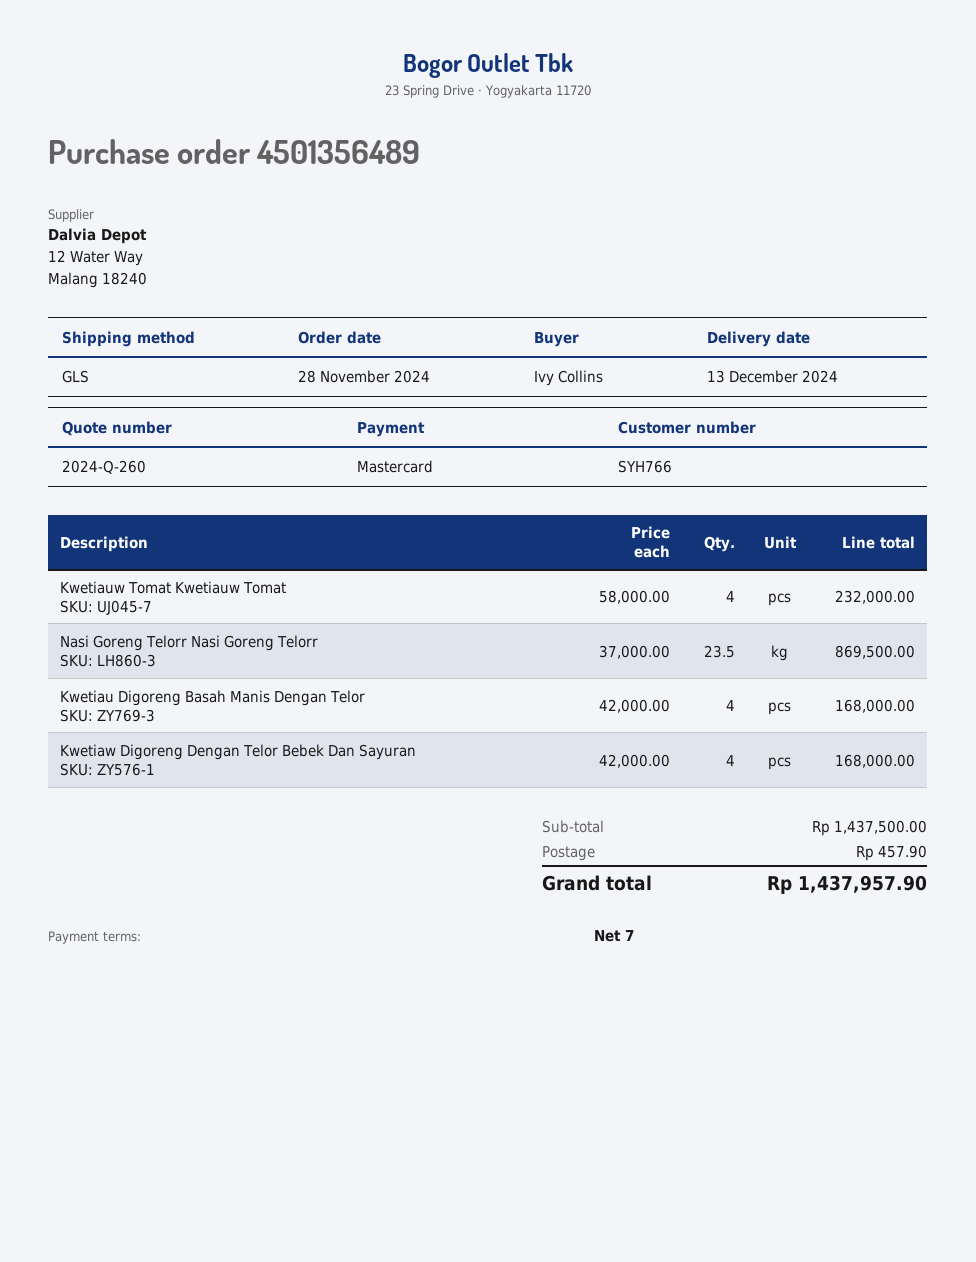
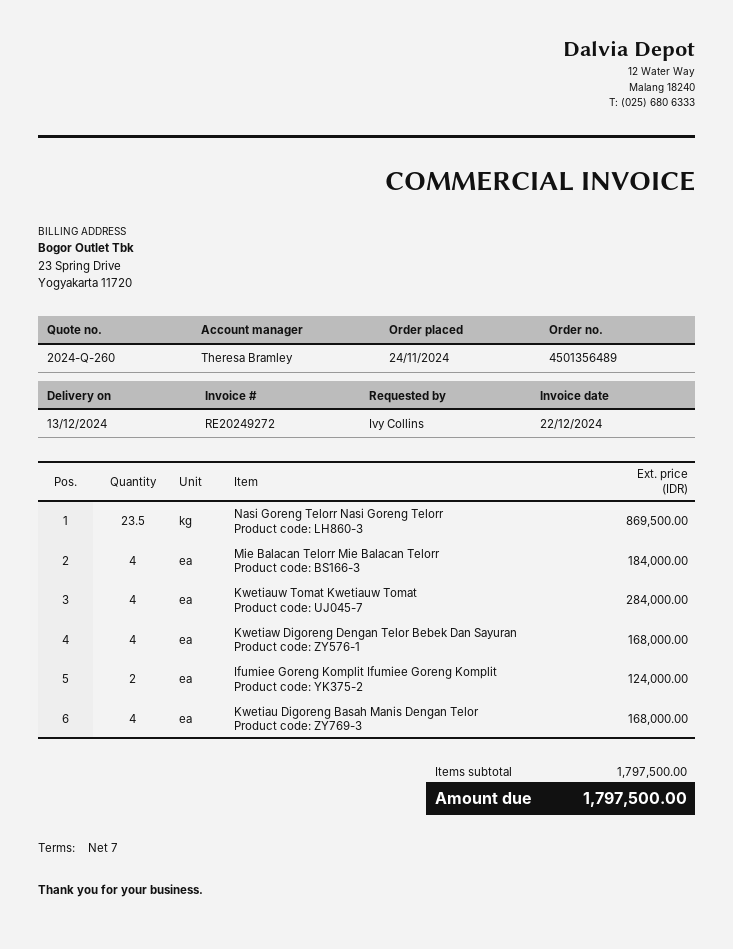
order date: 2024-11-28 -> 2024-11-24
Kwetiauw Tomat Kwetiauw Tomat: 4 for 232000.00 -> 4 for 284000.00
Mie Balacan Telorr Mie Balacan Telorr: none -> 4 for 184000.00
Ifumiee Goreng Komplit Ifumiee Goreng Komplit: none -> 2 for 124000.00
subtotal: 1437500.00 -> 1797500.00
shipping: 457.90 -> none
total: 1437957.90 -> 1797500.00

